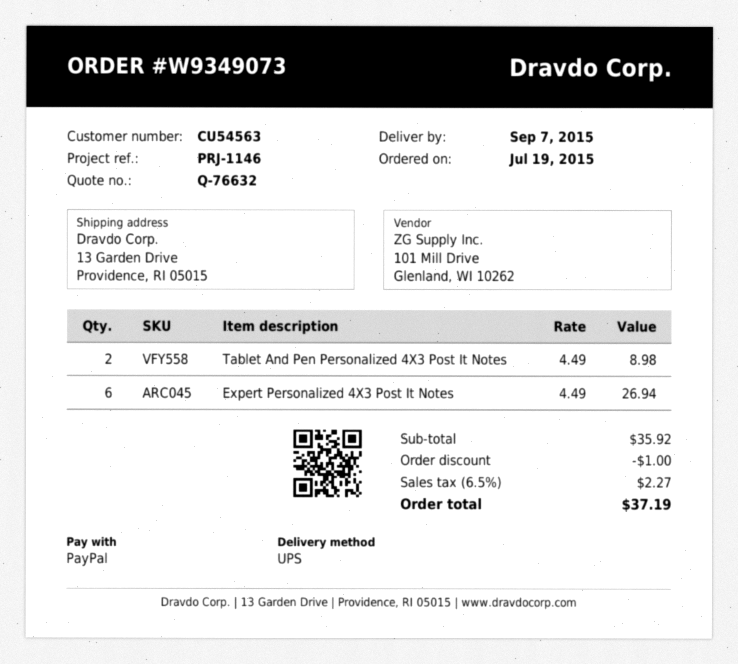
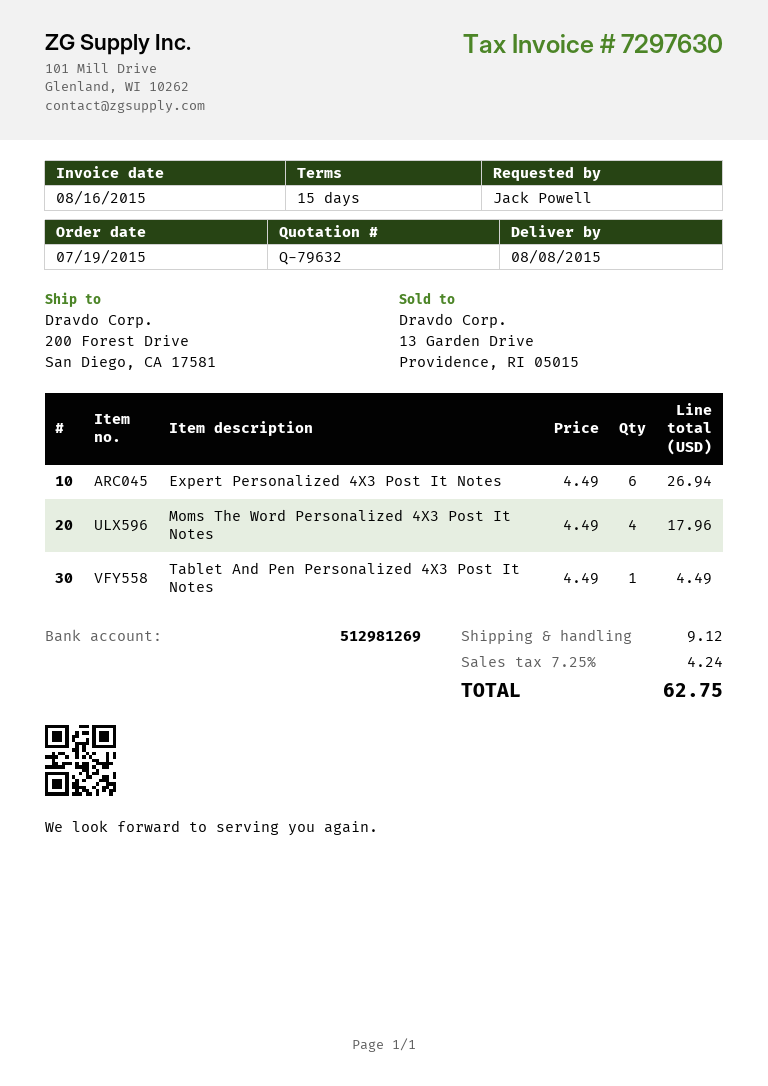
quote number: Q-76632 -> Q-79632
delivery date: 2015-09-07 -> 2015-08-08
ship to: 13 Garden Drive, Providence, RI 05015 -> 200 Forest Drive, San Diego, CA 17581
Tablet And Pen Personalized 4X3 Post It Notes: 2 x 4.49 = 8.98 -> 1 x 4.49 = 4.49
Moms The Word Personalized 4X3 Post It Notes: none -> 4 x 4.49 = 17.96
discount: 1.00 -> none
shipping: none -> 9.12
tax: 6.5% = 2.27 -> 7.25% = 4.24
total: 37.19 -> 62.75

